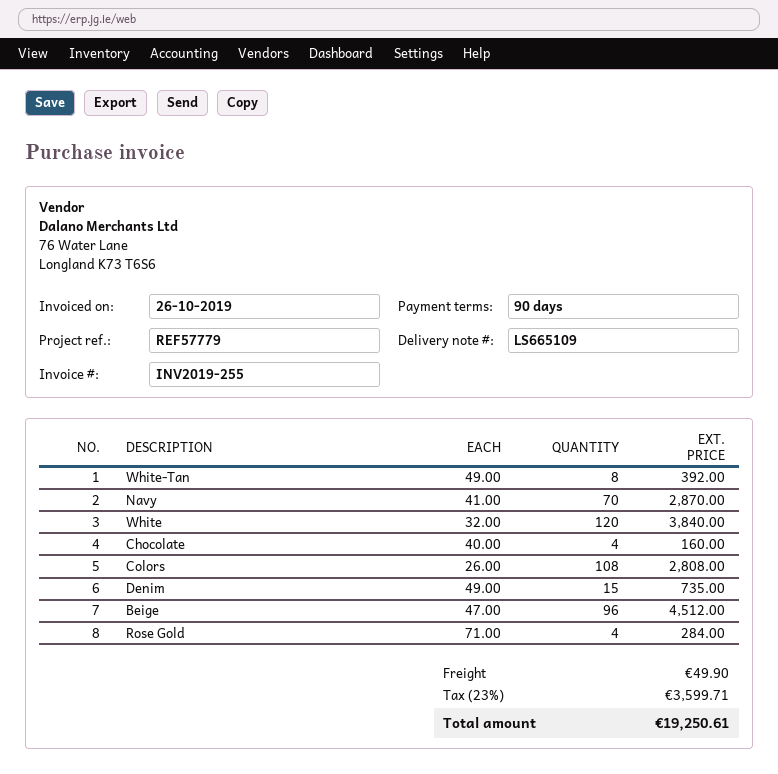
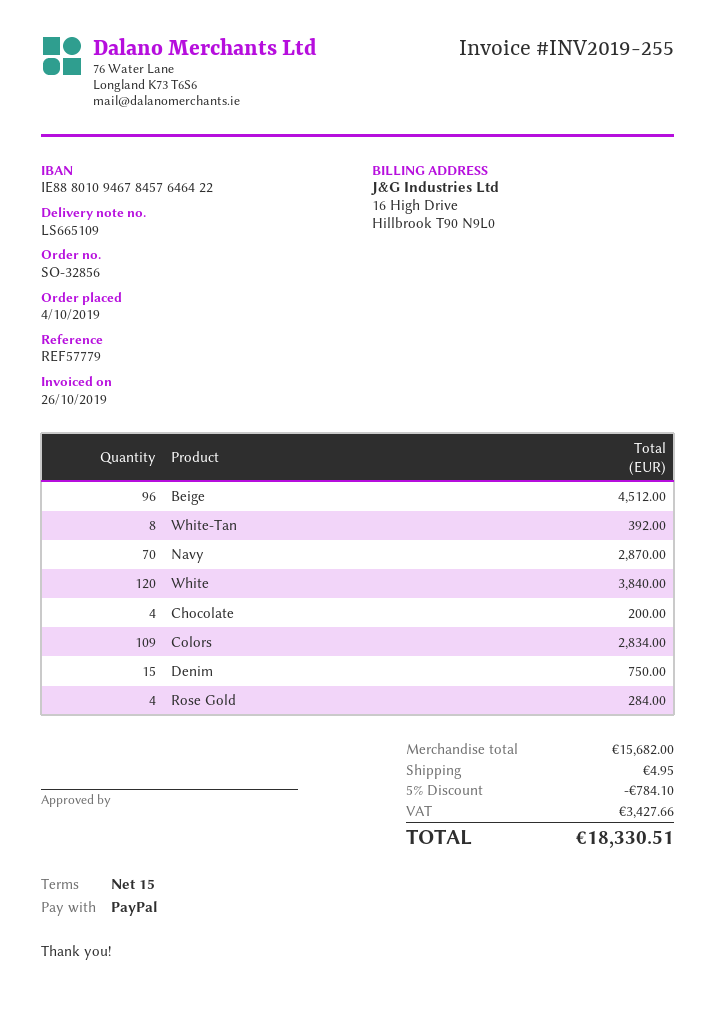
payment terms: 90 days -> 15 days
Chocolate: 4 for 160.00 -> 4 for 200.00
Colors: 108 for 2808.00 -> 109 for 2834.00
Denim: 15 for 735.00 -> 15 for 750.00
discount: none -> 5% = 784.10
shipping: 49.90 -> 4.95
tax: 3599.71 -> 3427.66
total: 19250.61 -> 18330.51

